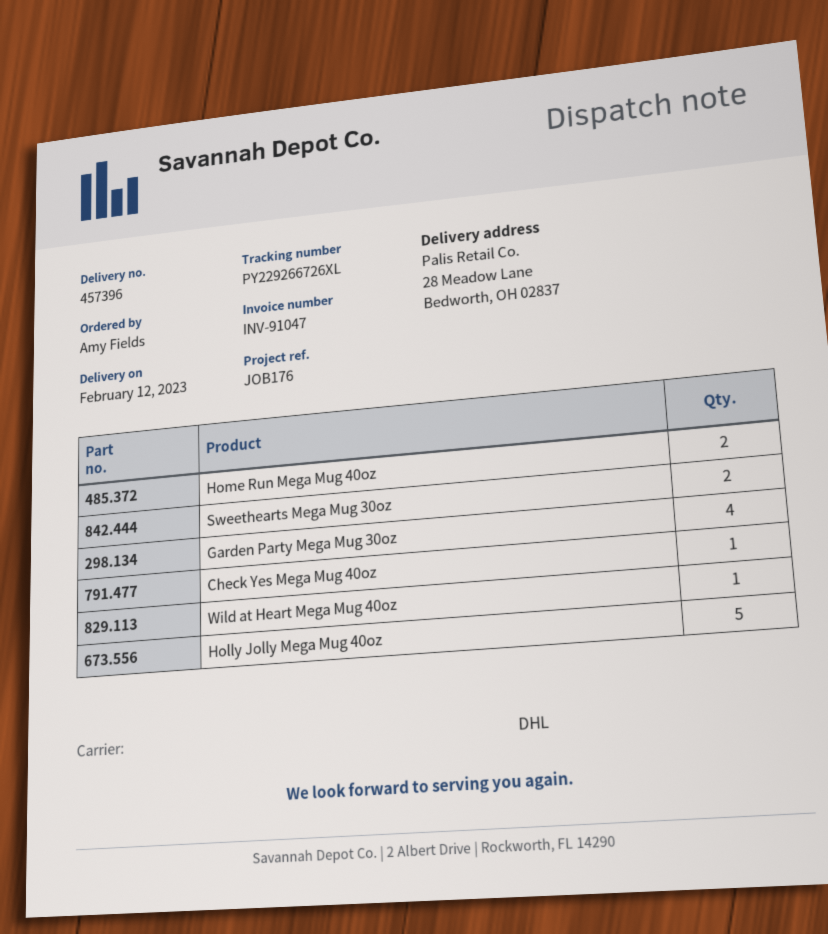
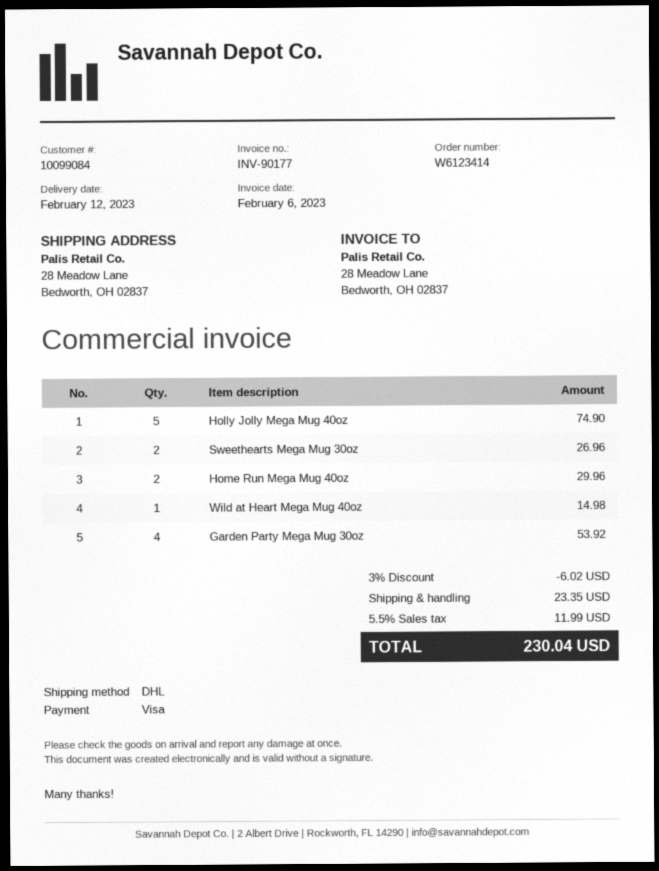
invoice number: INV-91047 -> INV-90177
Check Yes Mega Mug 40oz: 1 -> none

